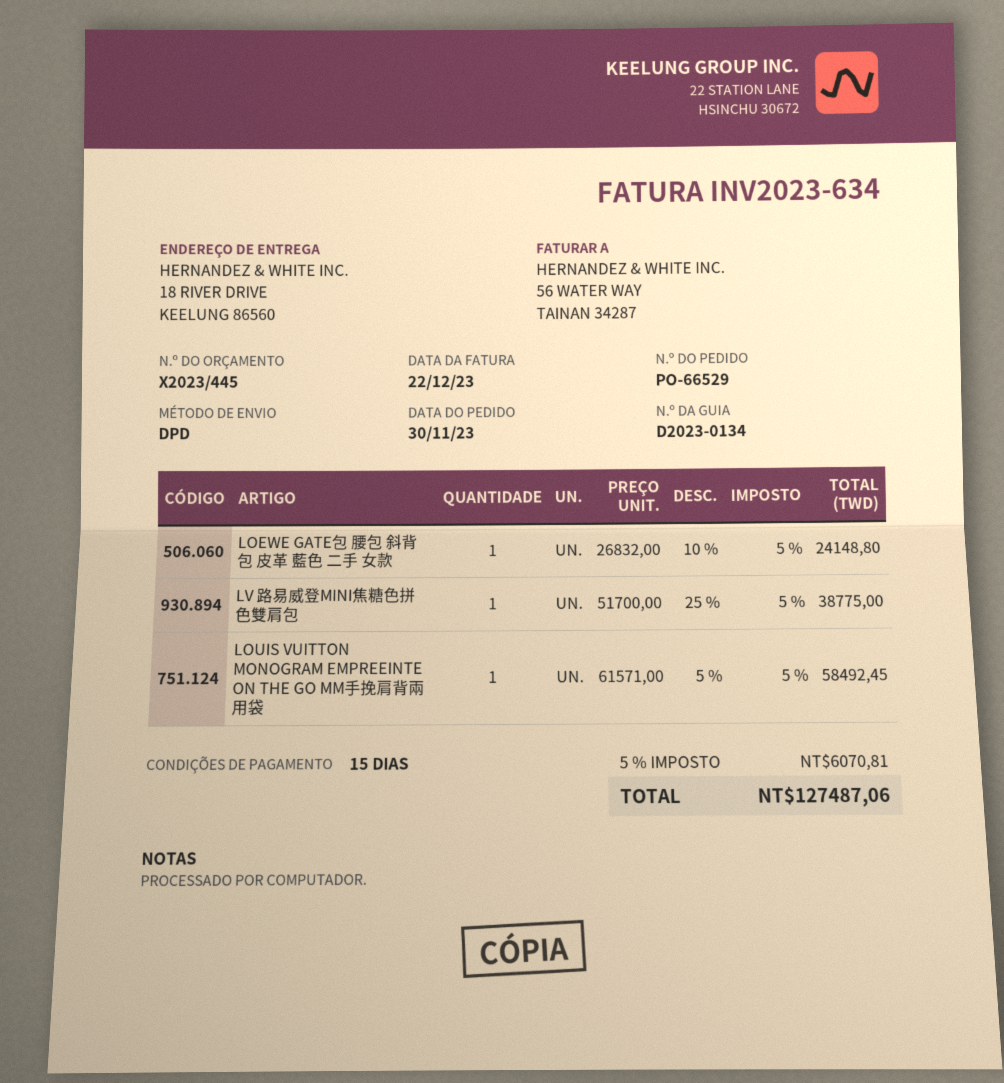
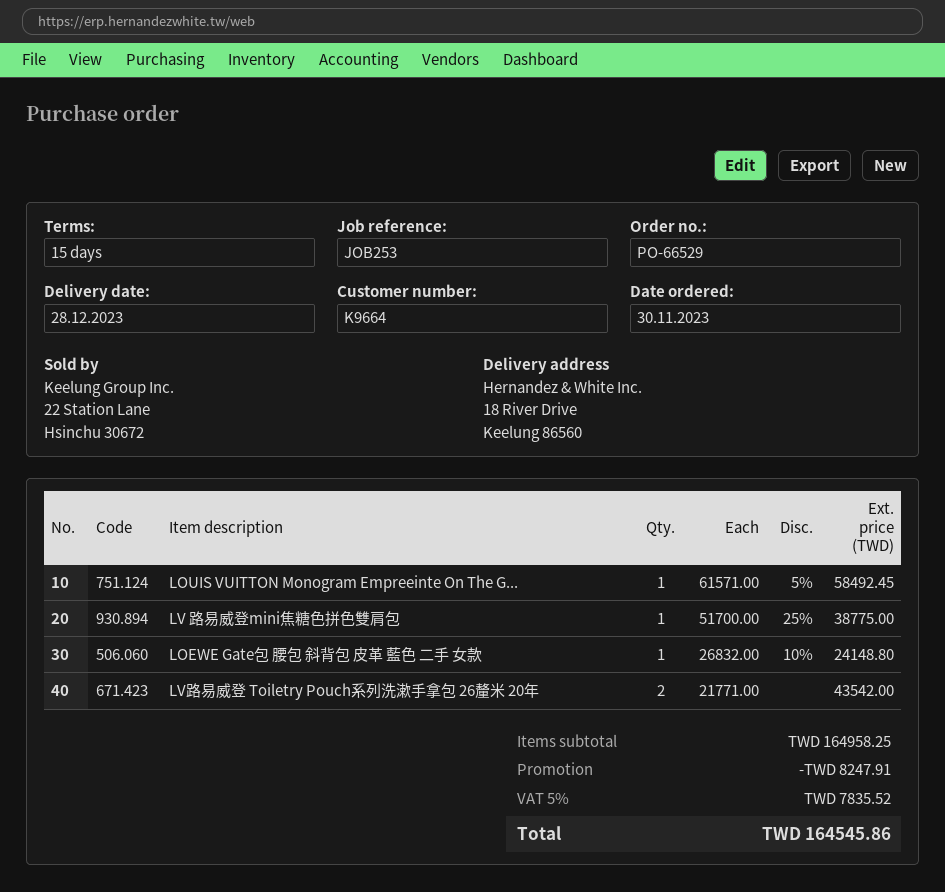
LV路易威登 Toiletry Pouch系列洗漱手拿包 26釐米 20年: none -> 2 x 21771.00 = 43542.00
discount: none -> 8247.91
tax: 5% = 6070.81 -> 5% = 7835.52
total: 127487.06 -> 164545.86

